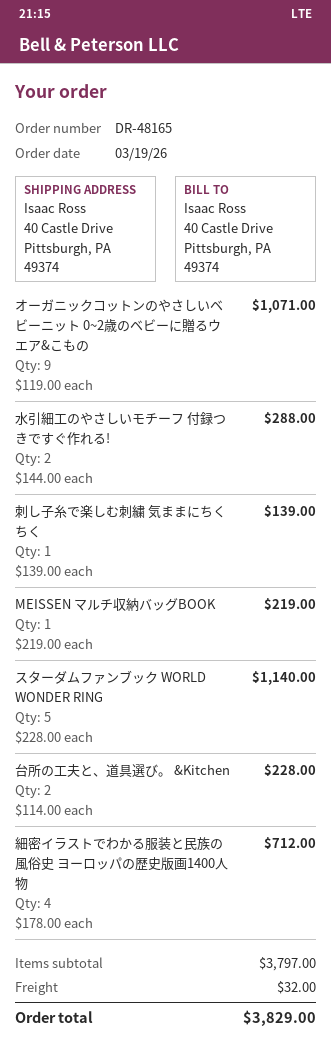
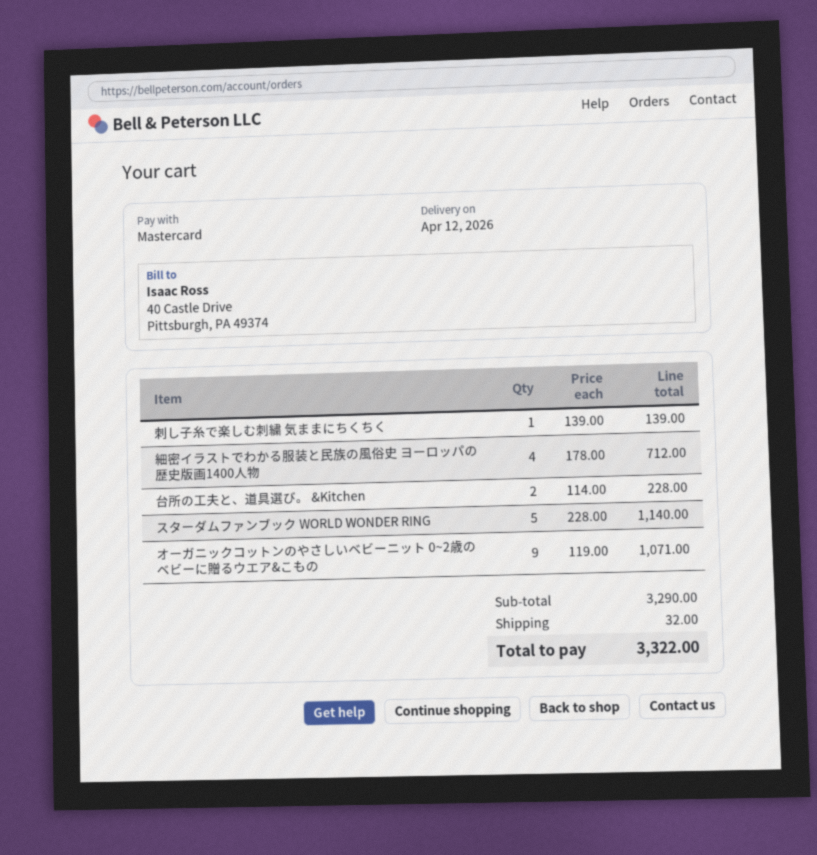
水引細工のやさしいモチーフ 付録つきですぐ作れる!: 2 x 144.00 = 288.00 -> none
MEISSEN マルチ収納バッグBOOK: 1 x 219.00 = 219.00 -> none
subtotal: 3797.00 -> 3290.00
total: 3829.00 -> 3322.00

